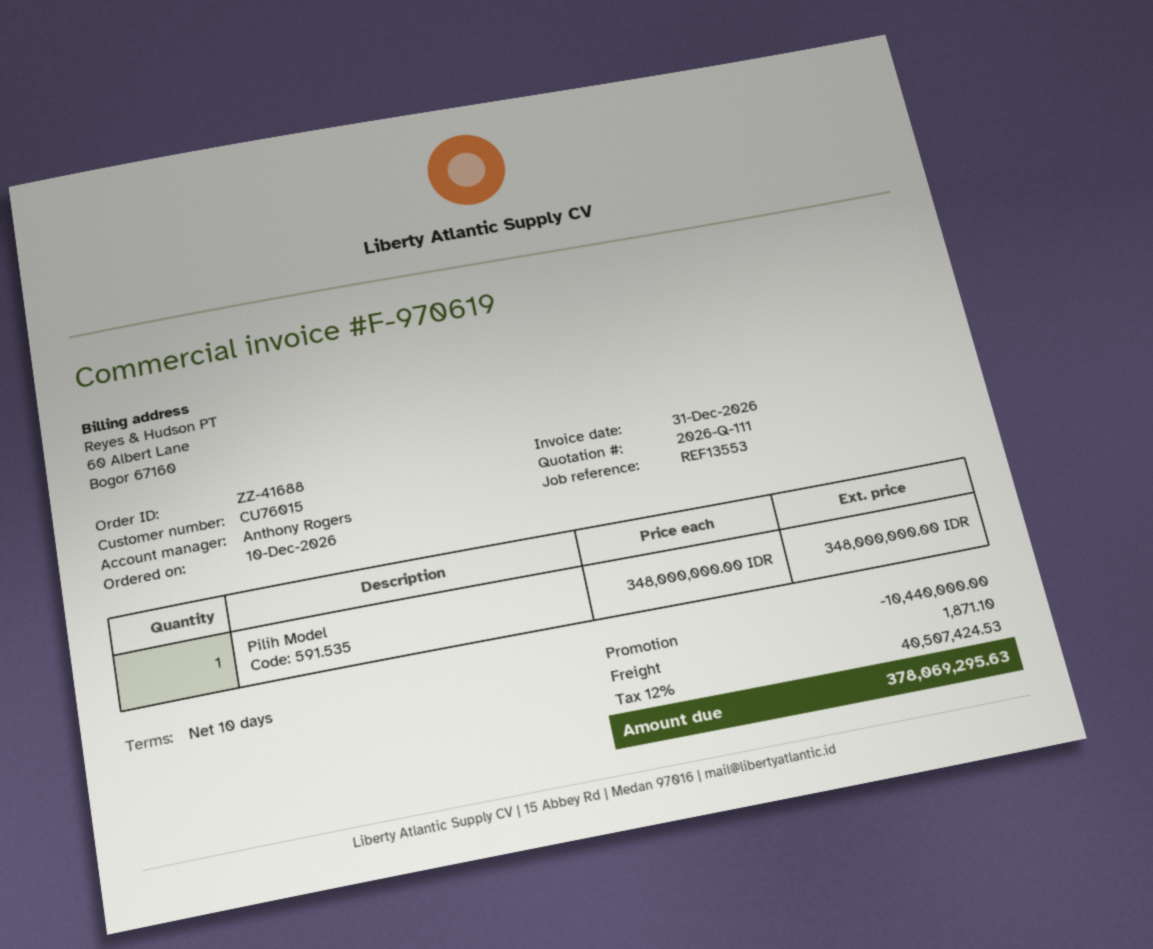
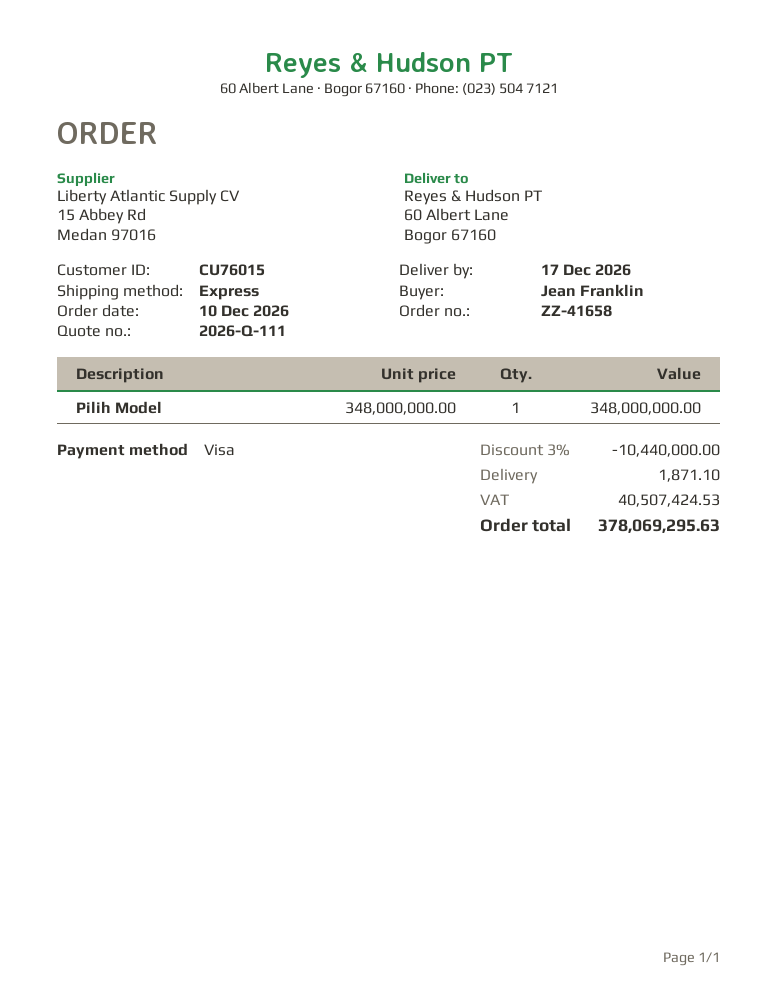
order number: ZZ-41688 -> ZZ-41658

